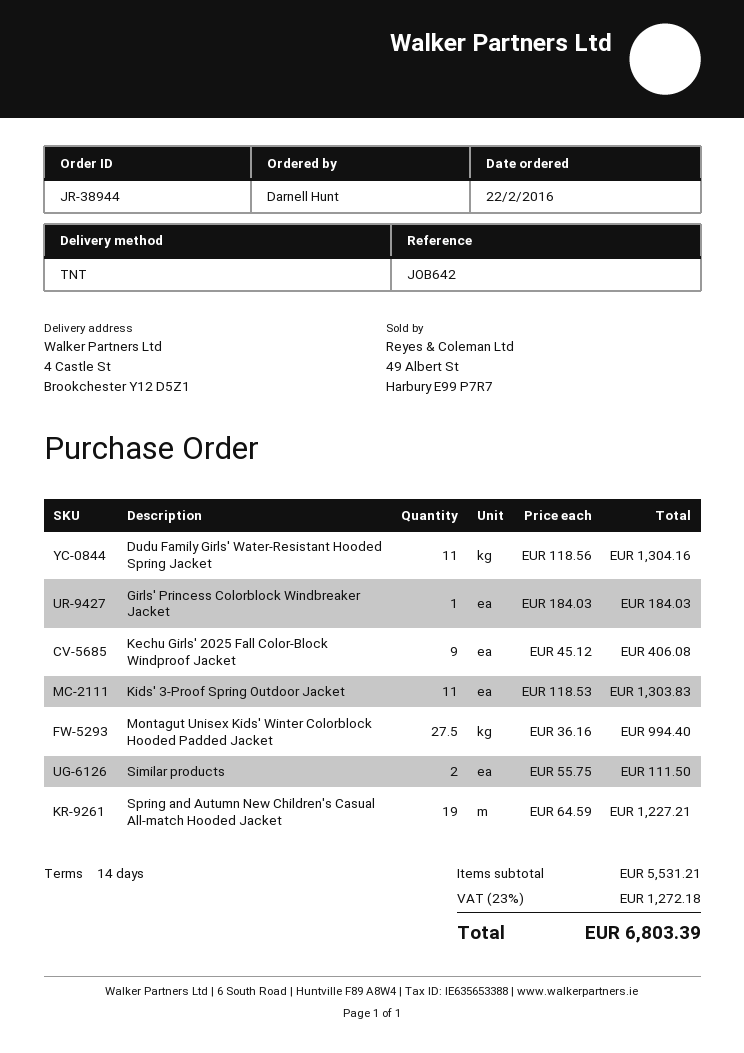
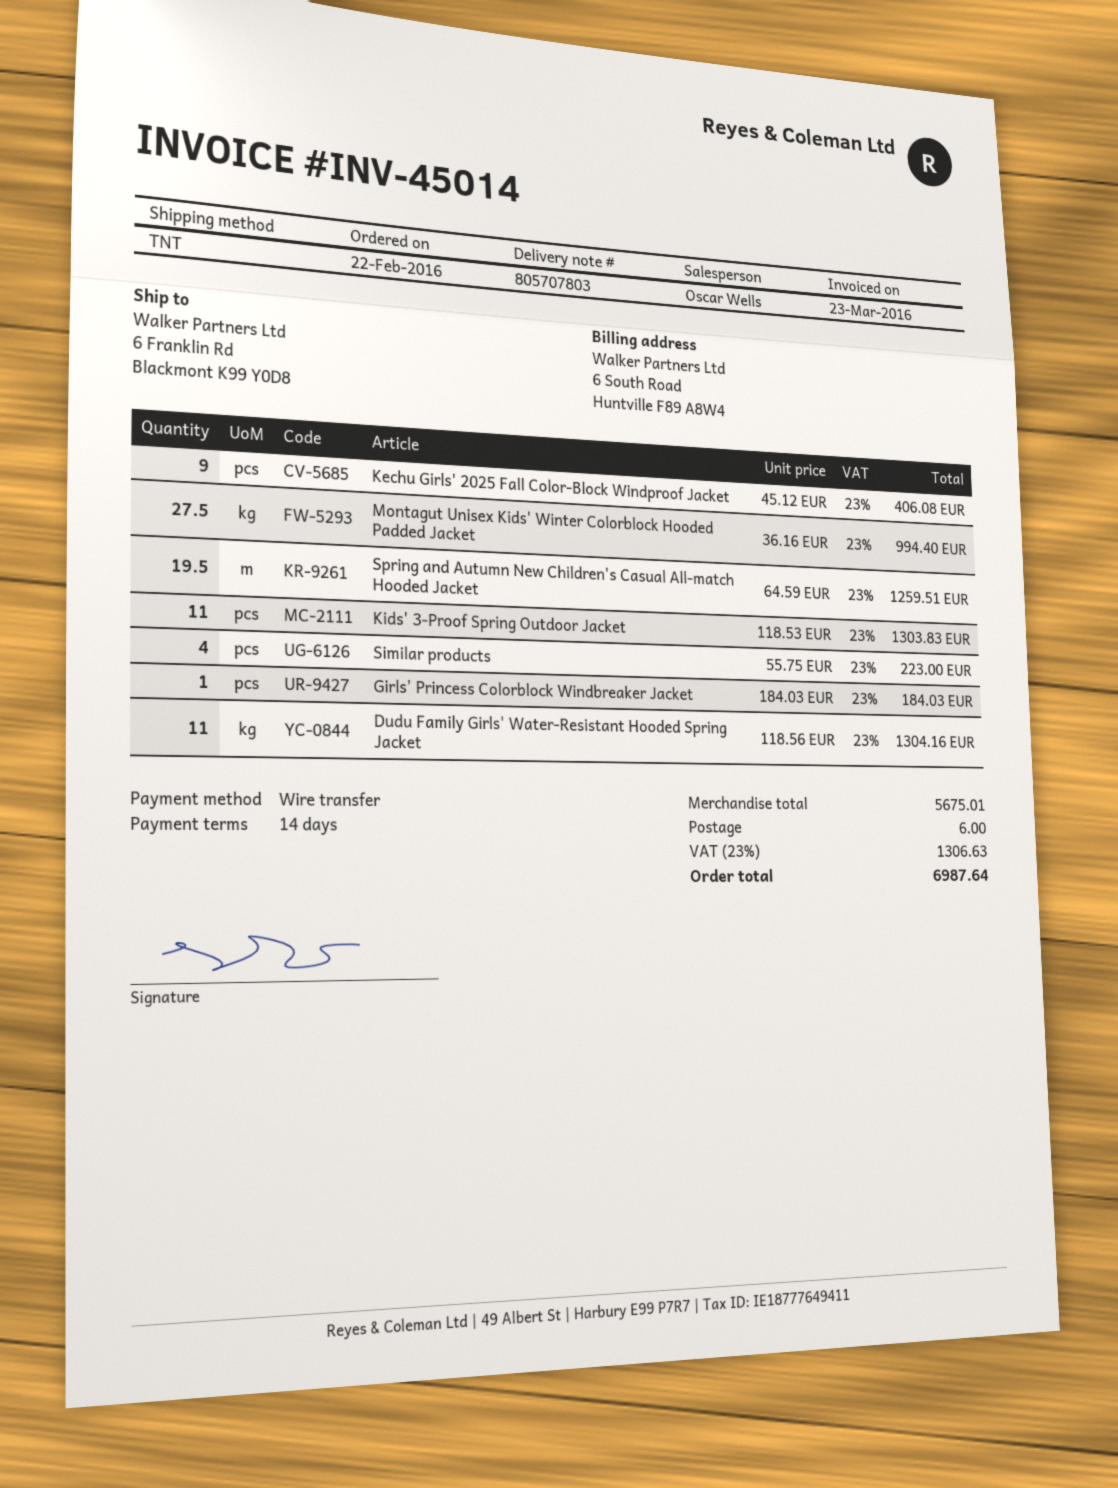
ship to: 4 Castle St, Brookchester Y12 D5Z1 -> 6 Franklin Rd, Blackmont K99 Y0D8
Similar products: 2 x 55.75 = 111.50 -> 4 x 55.75 = 223.00
Spring and Autumn New Children's Casual All-match Hooded Jacket: 19 x 64.59 = 1227.21 -> 19.5 x 64.59 = 1259.51
subtotal: 5531.21 -> 5675.01
shipping: none -> 6.00
tax: 23% = 1272.18 -> 23% = 1306.63
total: 6803.39 -> 6987.64

